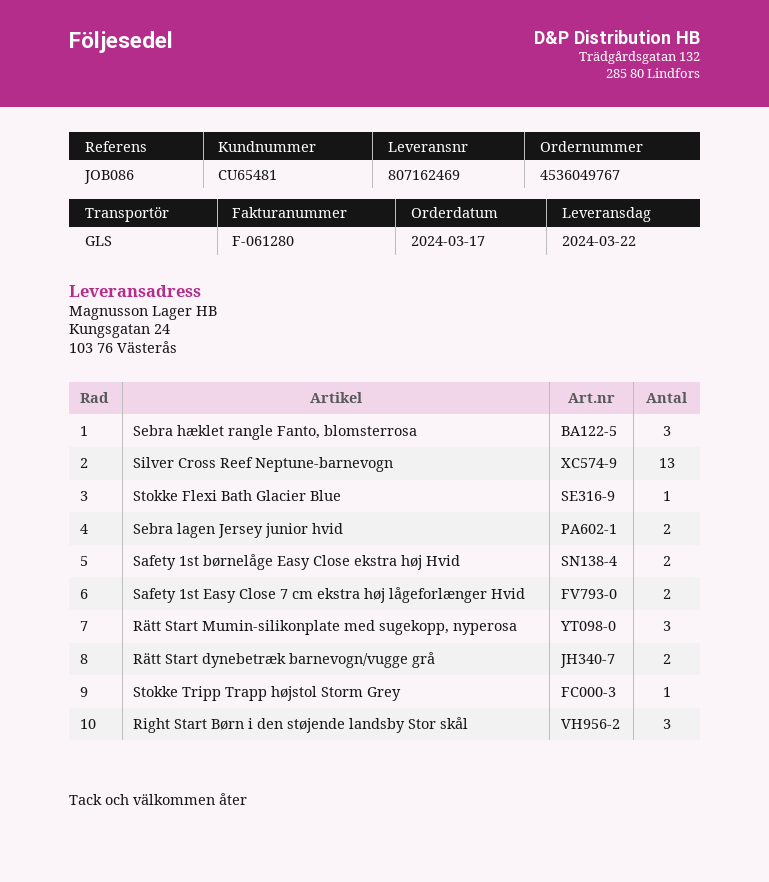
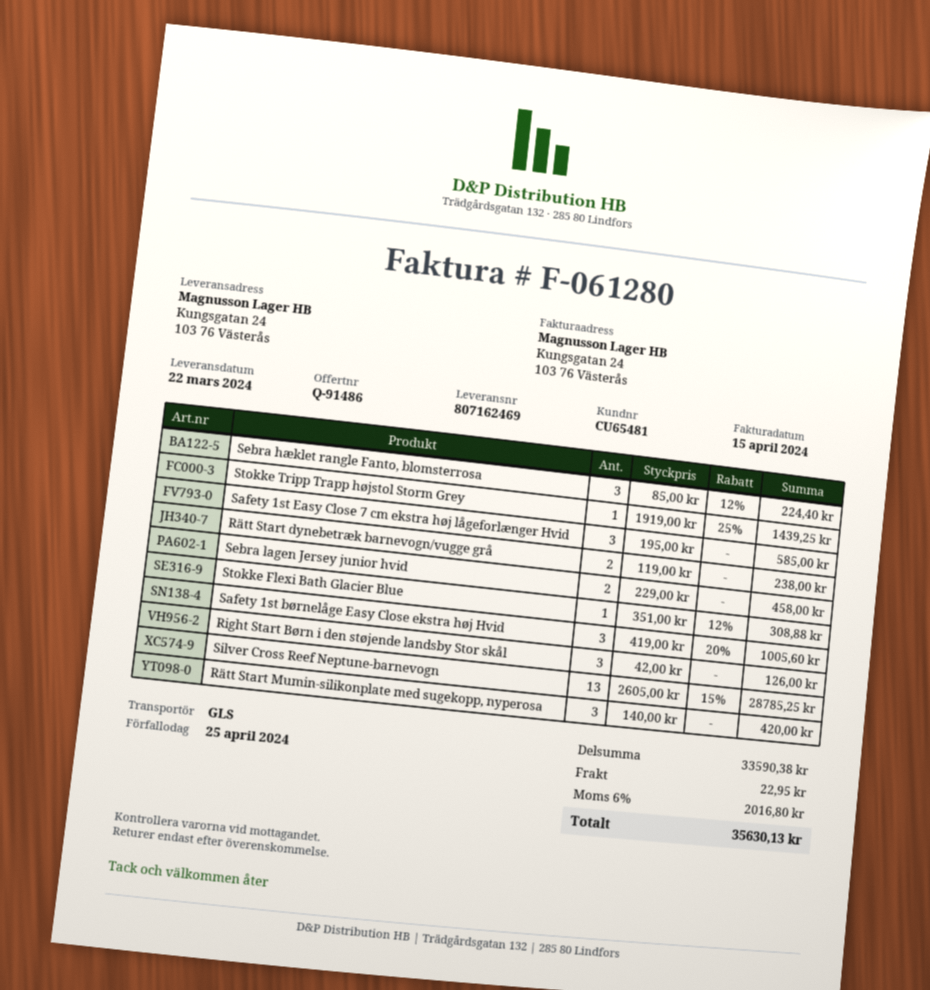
Safety 1st børnelåge Easy Close ekstra høj Hvid: 2 -> 3
Safety 1st Easy Close 7 cm ekstra høj lågeforlænger Hvid: 2 -> 3

